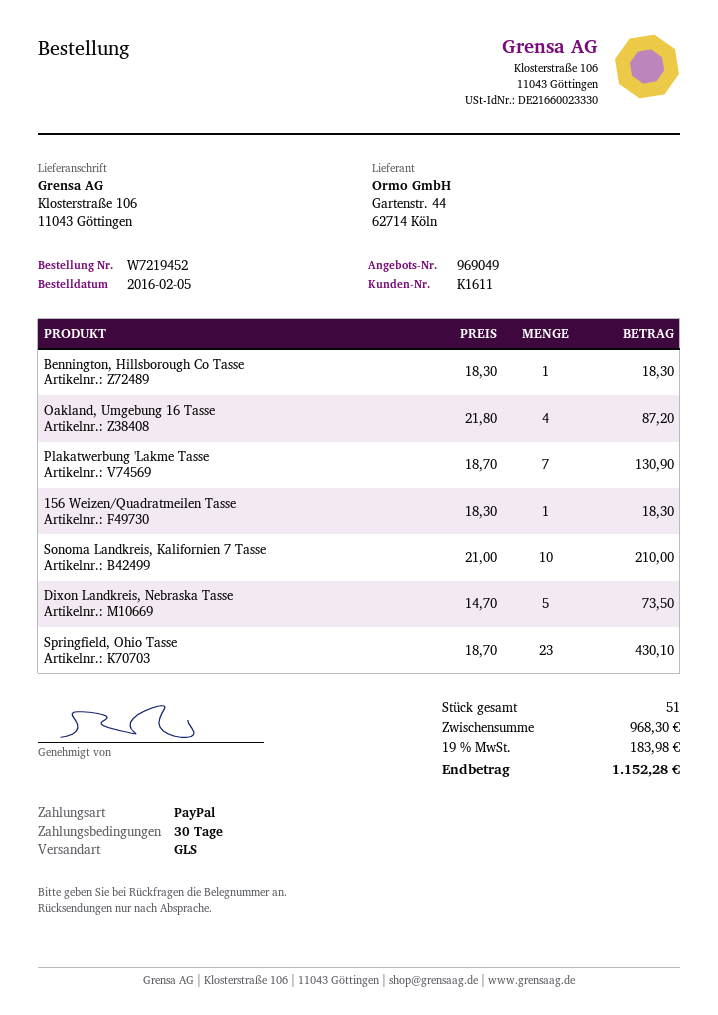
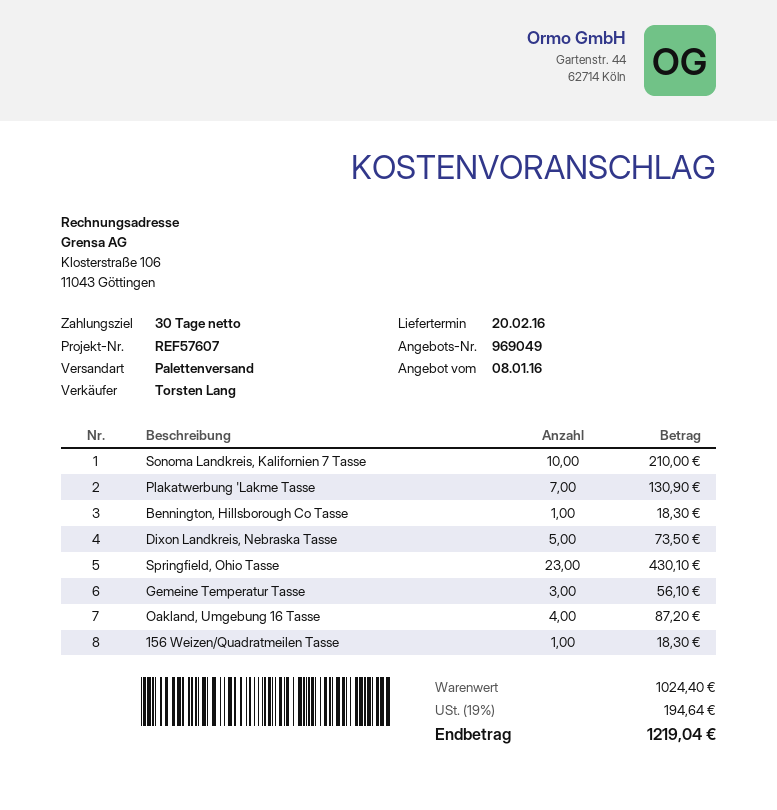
shipping method: GLS -> pallet freight
Gemeine Temperatur Tasse: none -> 3 for 56.10
subtotal: 968.30 -> 1024.40
tax: 19% = 183.98 -> 19% = 194.64
total: 1152.28 -> 1219.04

